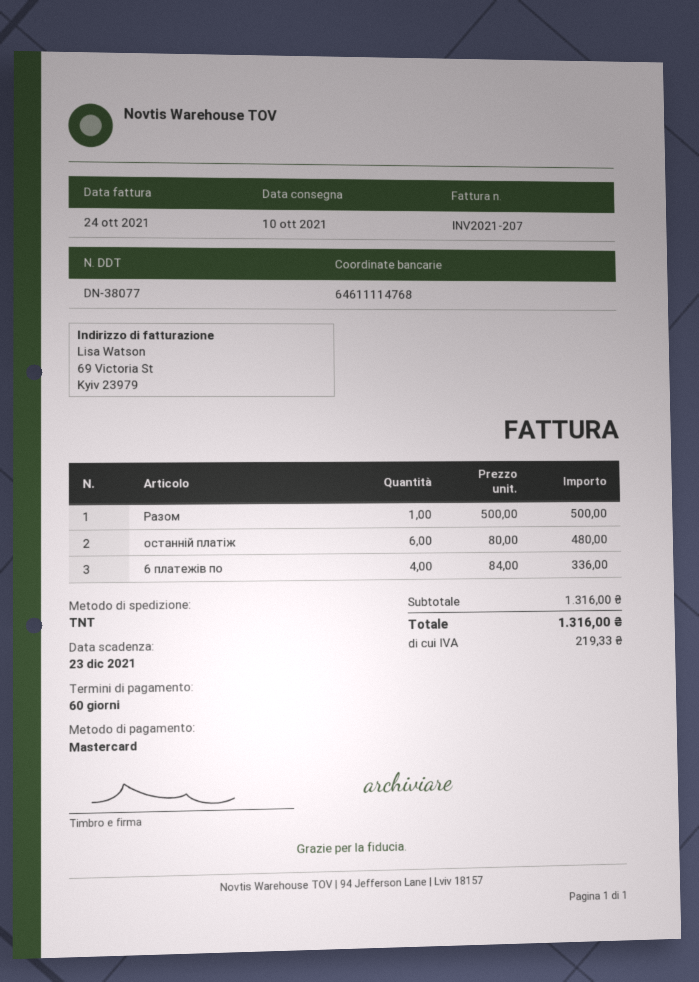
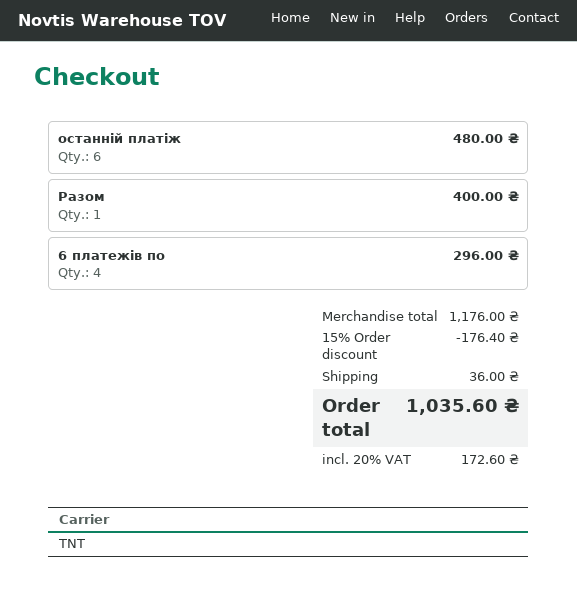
Разом: 1 for 500.00 -> 1 for 400.00
6 платежів по: 4 for 336.00 -> 4 for 296.00
subtotal: 1316.00 -> 1176.00
discount: none -> 15% = 176.40
shipping: none -> 36.00
tax: 219.33 -> 172.60
total: 1316.00 -> 1035.60

